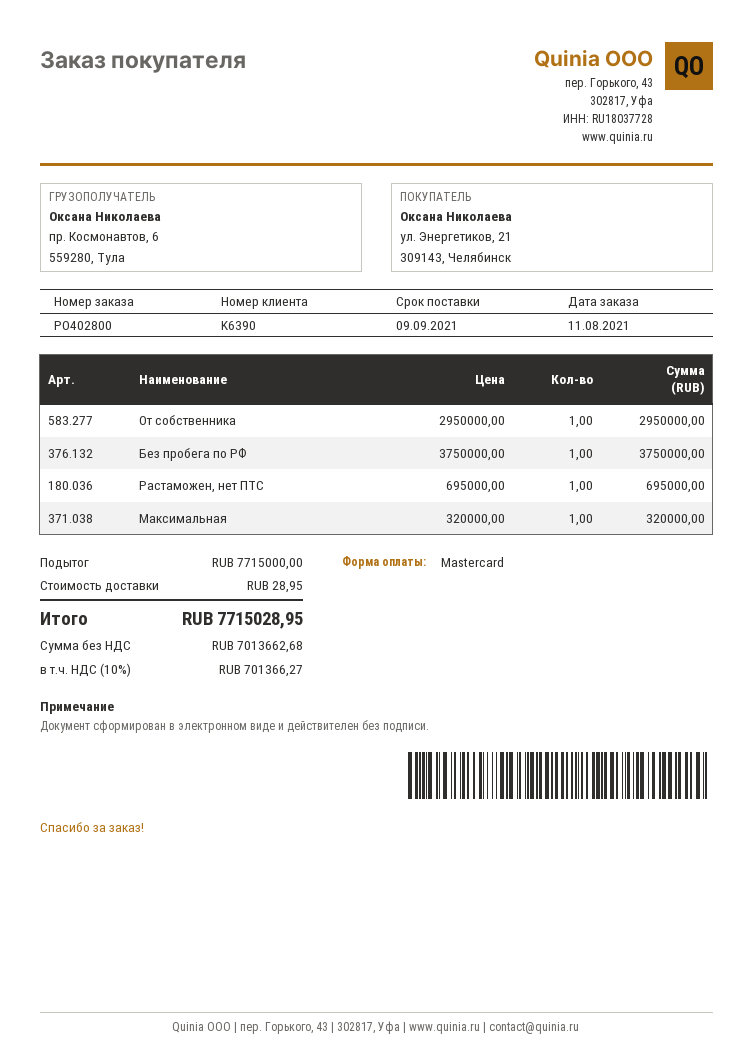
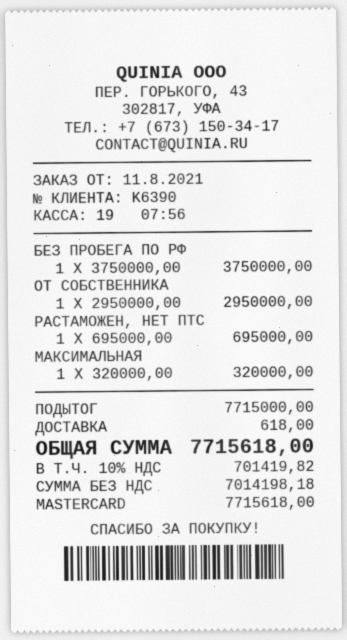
shipping: 28.95 -> 618.00
net: 7013662.68 -> 7014198.18
tax: 10% = 701366.27 -> 10% = 701419.82
total: 7715028.95 -> 7715618.00

